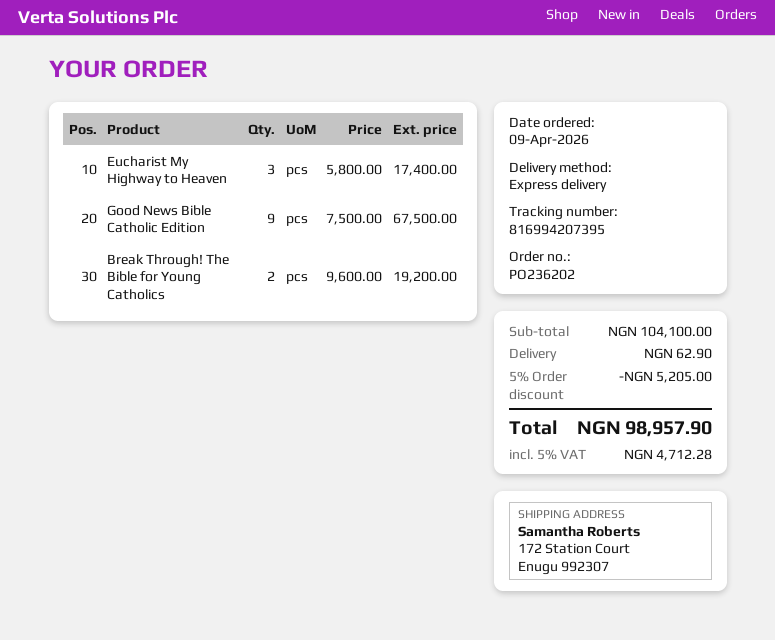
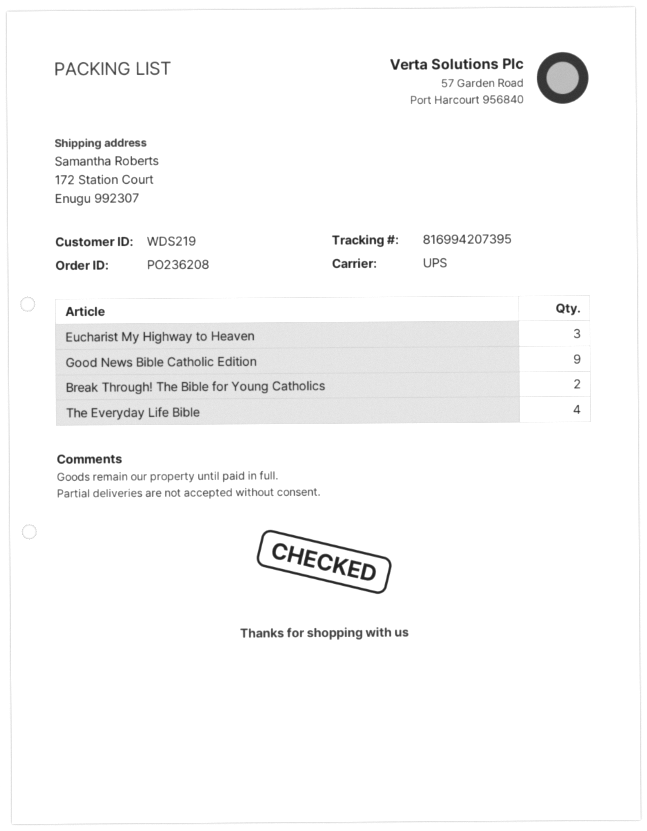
order number: PO236202 -> PO236208
shipping method: express -> UPS
The Everyday Life Bible: none -> 4

